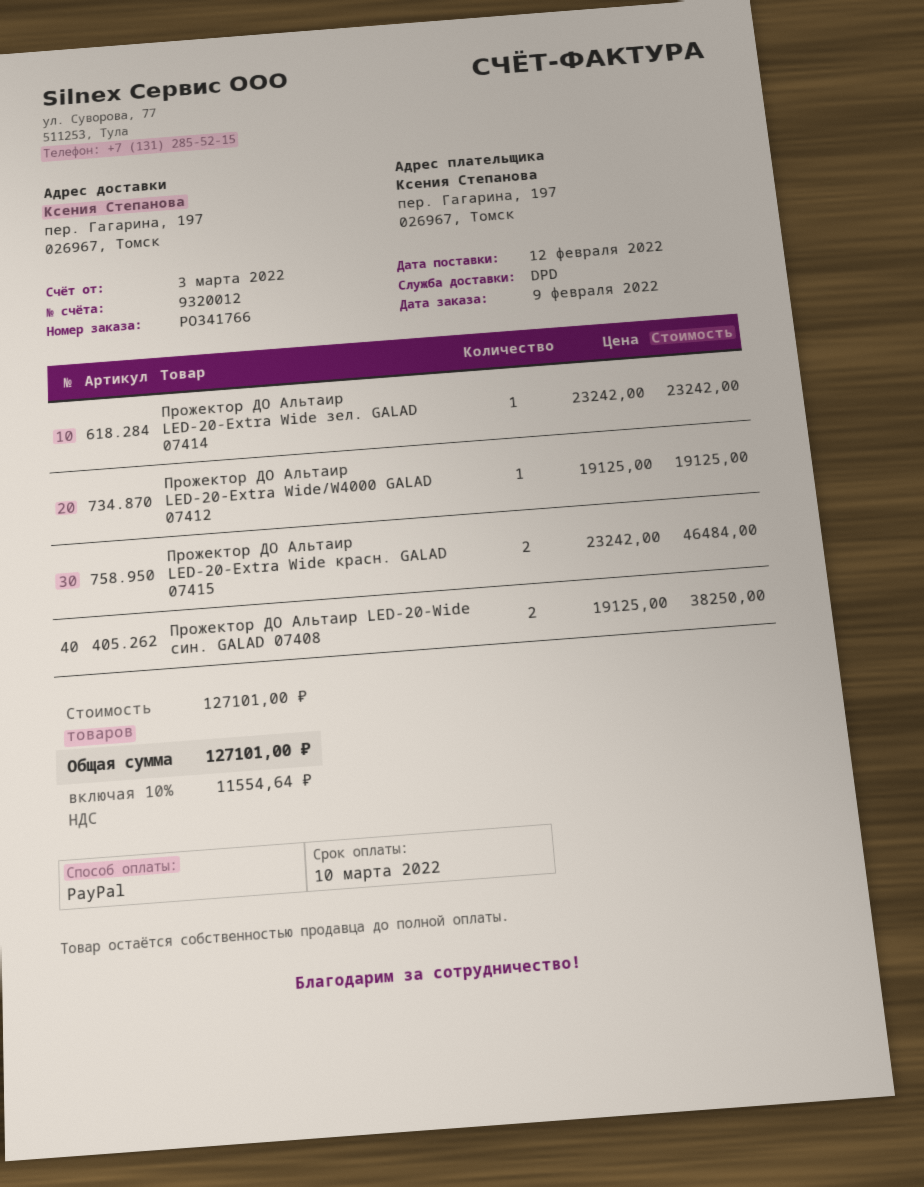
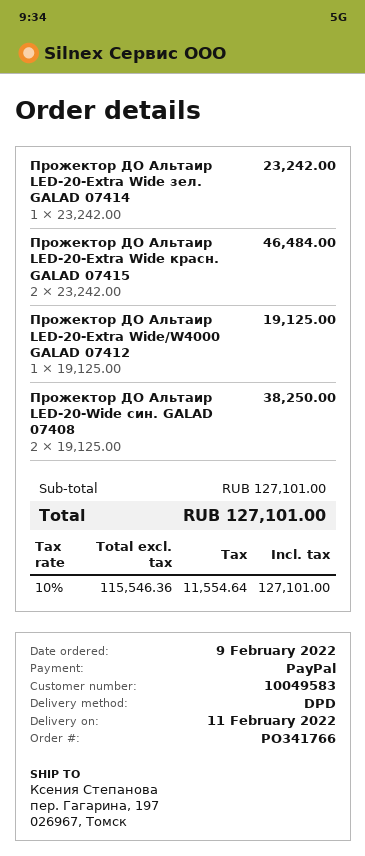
delivery date: 2022-02-12 -> 2022-02-11

